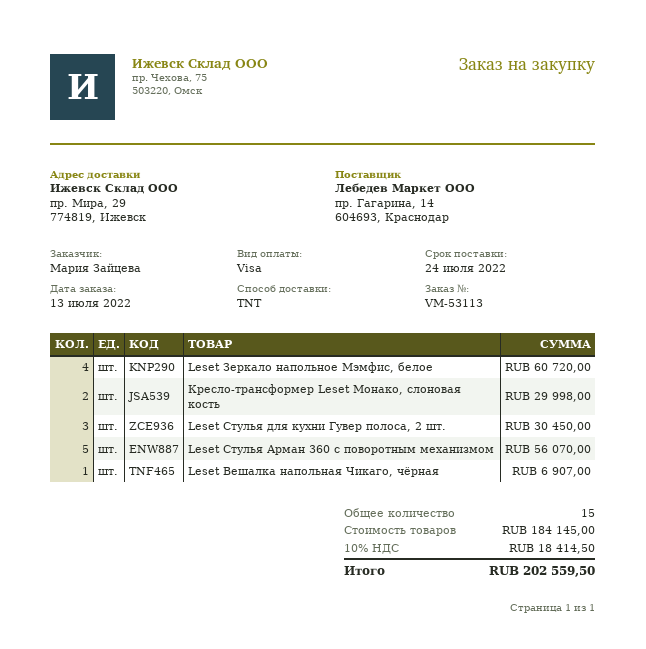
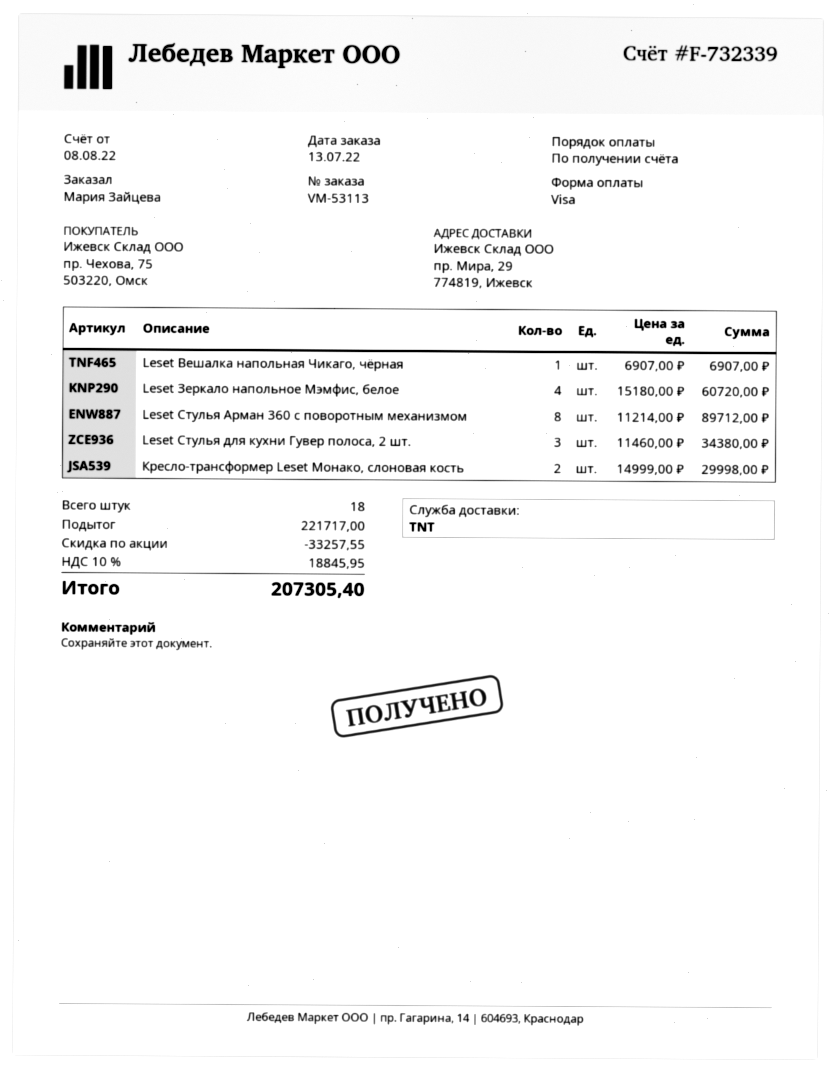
Leset Стулья для кухни Гувер полоса, 2 шт.: 3 for 30450.00 -> 3 for 34380.00
Leset Стулья Арман 360 с поворотным механизмом: 5 for 56070.00 -> 8 for 89712.00
total quantity: 15 -> 18
subtotal: 184145.00 -> 221717.00
discount: none -> 33257.55
tax: 10% = 18414.50 -> 10% = 18845.95
total: 202559.50 -> 207305.40

